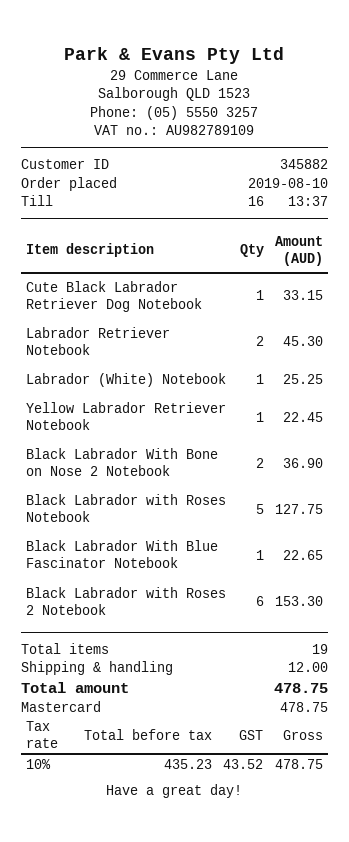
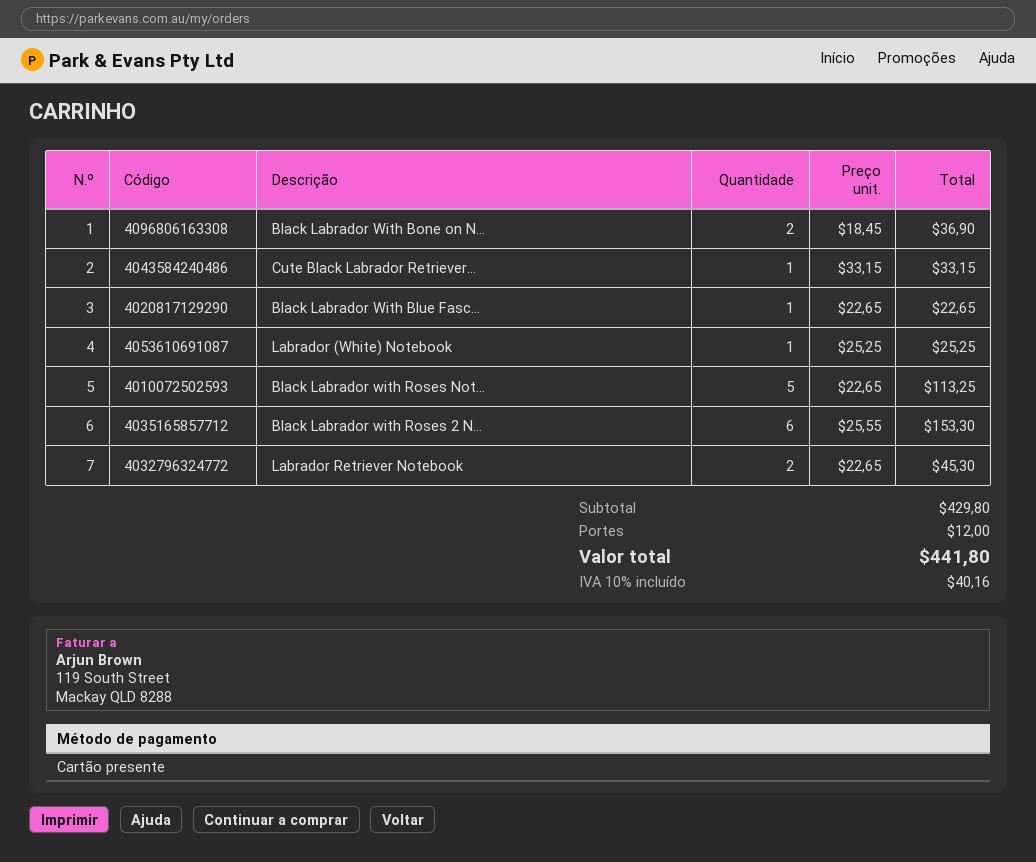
payment method: Mastercard -> gift card
Yellow Labrador Retriever Notebook: 1 for 22.45 -> none
Black Labrador with Roses Notebook: 5 for 127.75 -> 5 for 113.25
tax: 10% = 43.52 -> 10% = 40.16
total: 478.75 -> 441.80

